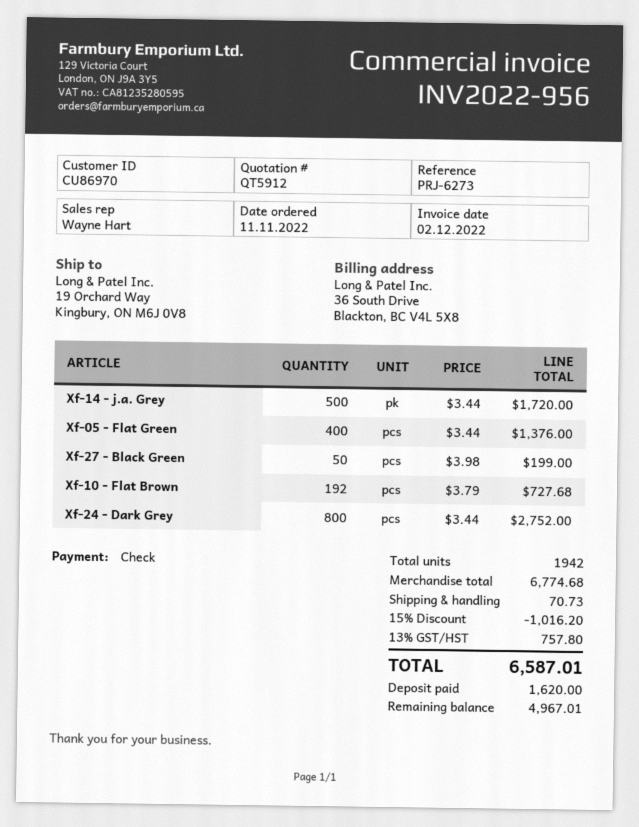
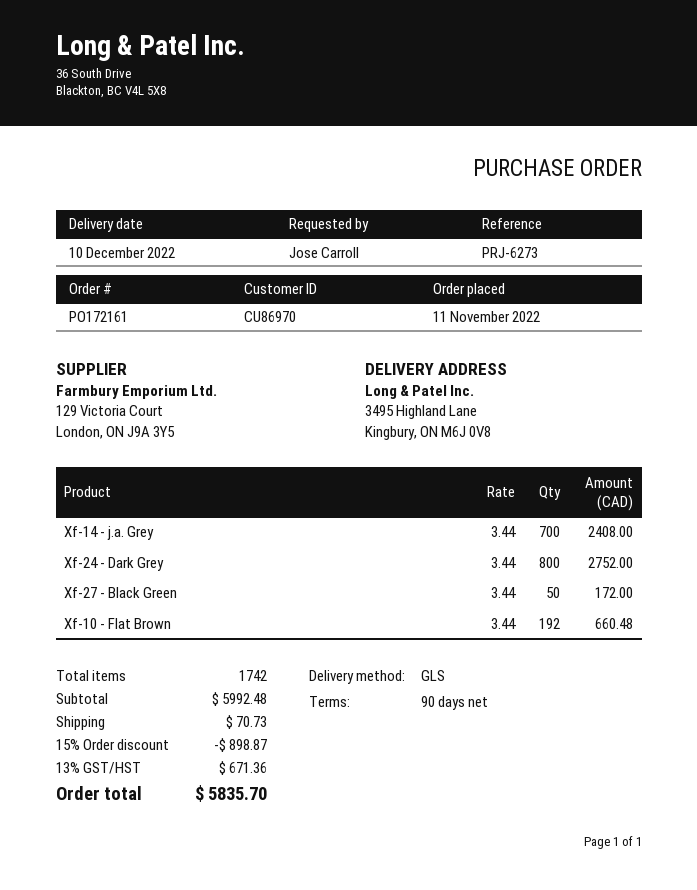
ship to: 19 Orchard Way, Kingbury, ON M6J 0V8 -> 3495 Highland Lane, Kingbury, ON M6J 0V8
Xf-14 - j.a. Grey: 500 x 3.44 = 1720.00 -> 700 x 3.44 = 2408.00
Xf-05 - Flat Green: 400 x 3.44 = 1376.00 -> none
Xf-27 - Black Green: 50 x 3.98 = 199.00 -> 50 x 3.44 = 172.00
Xf-10 - Flat Brown: 192 x 3.79 = 727.68 -> 192 x 3.44 = 660.48
total quantity: 1942 -> 1742
subtotal: 6774.68 -> 5992.48
discount: 15% = 1016.20 -> 15% = 898.87
tax: 13% = 757.80 -> 13% = 671.36
total: 6587.01 -> 5835.70

